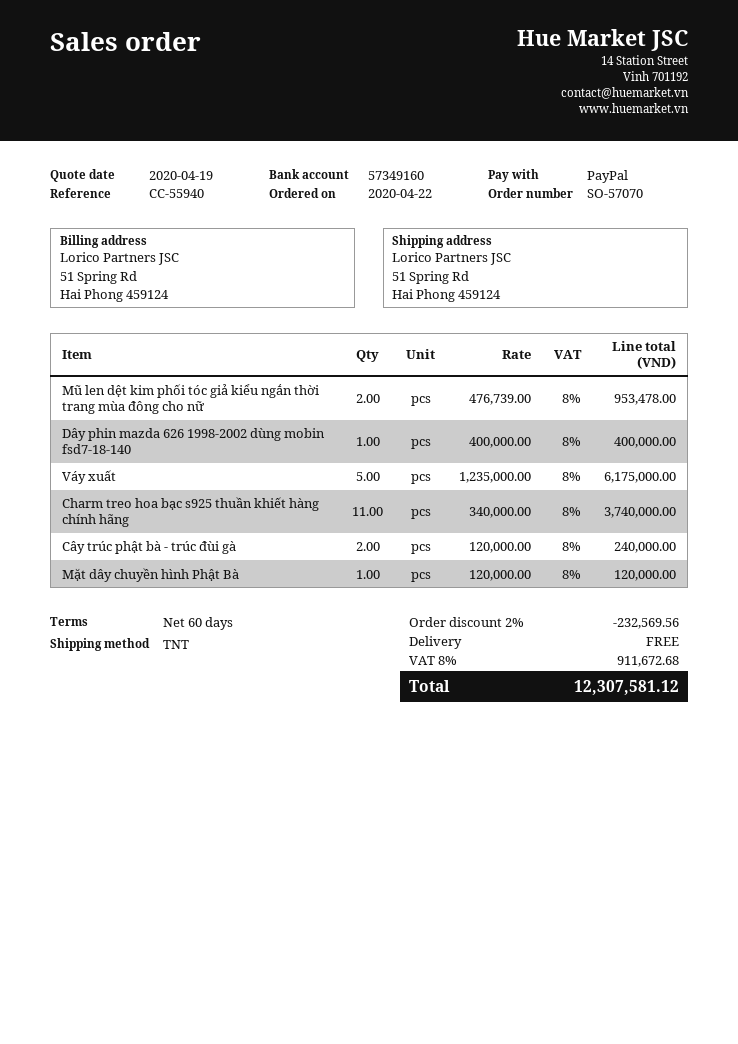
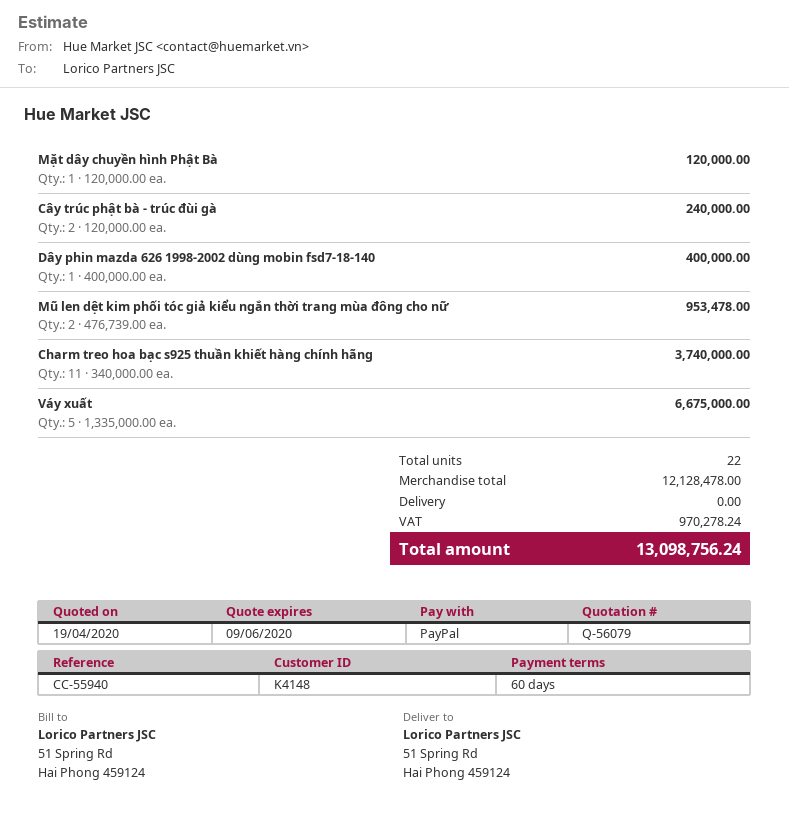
Váy xuất: 5 x 1235000.00 = 6175000.00 -> 5 x 1335000.00 = 6675000.00
discount: 2% = 232569.56 -> none
tax: 911672.68 -> 970278.24
total: 12307581.12 -> 13098756.24

